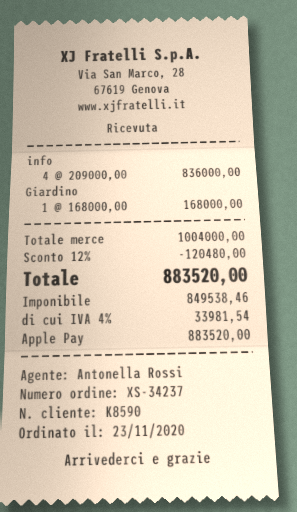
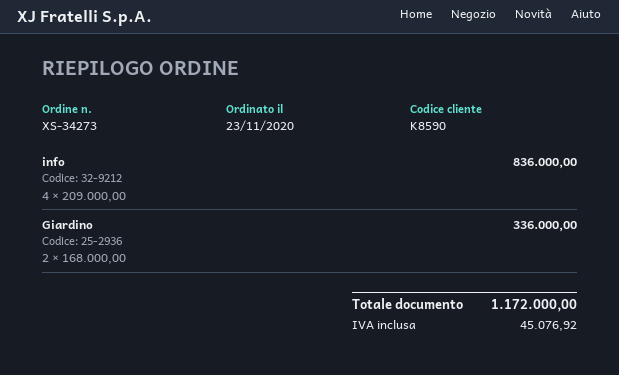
order number: XS-34237 -> XS-34273
Giardino: 1 x 168000.00 = 168000.00 -> 2 x 168000.00 = 336000.00
discount: 12% = 120480.00 -> none
tax: 33981.54 -> 45076.92
total: 883520.00 -> 1172000.00

